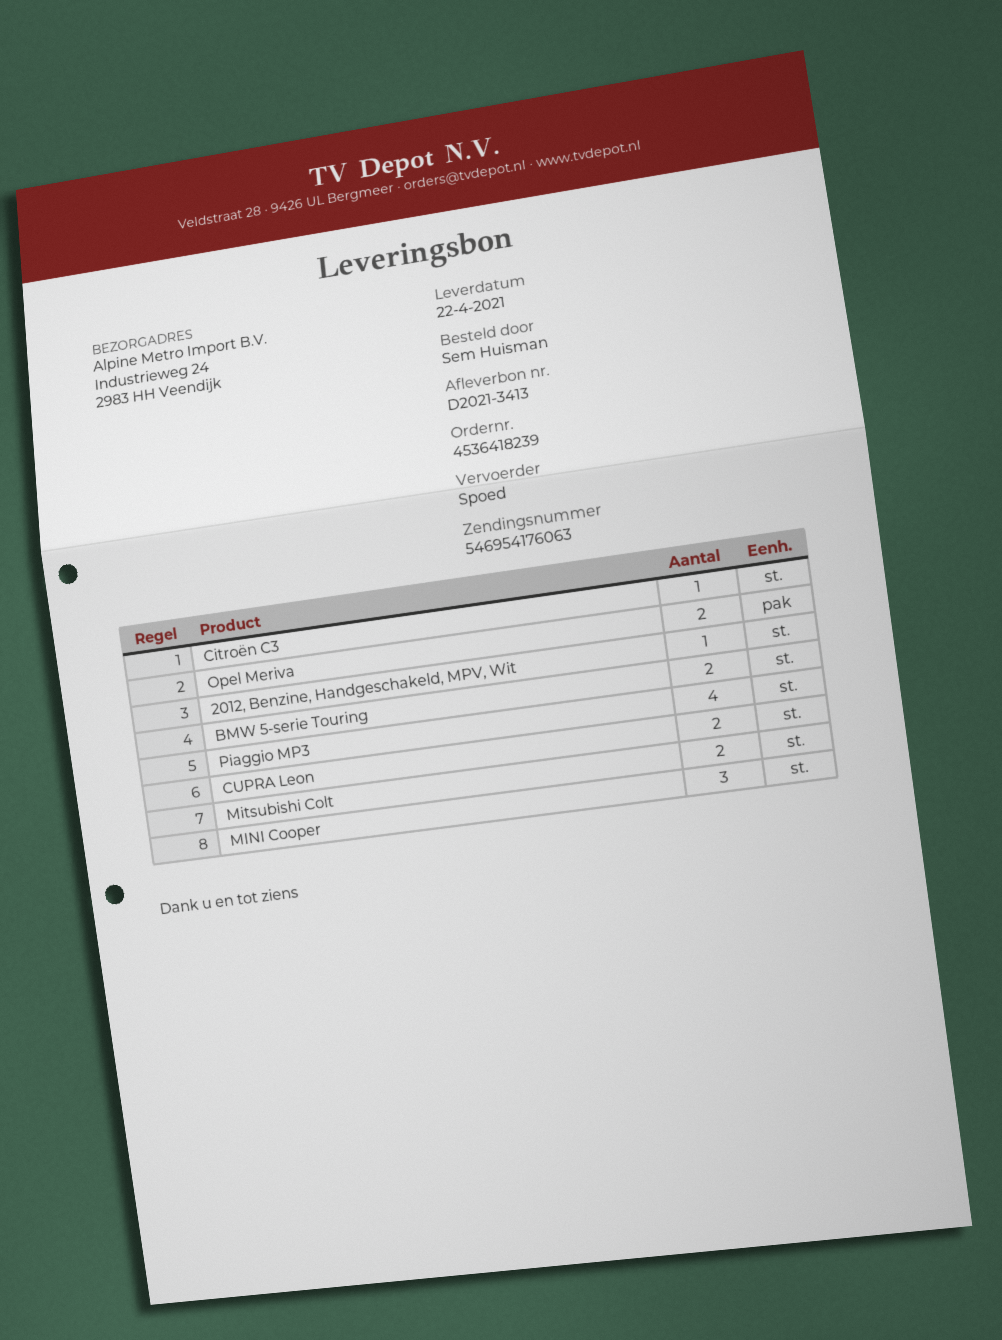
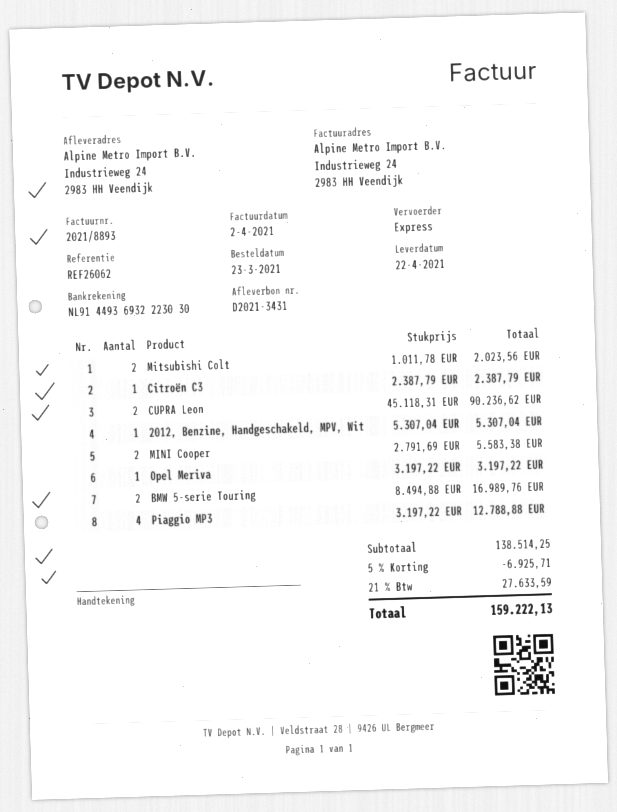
delivery note number: D2021-3413 -> D2021-3431
Opel Meriva: 2 -> 1
MINI Cooper: 3 -> 2

